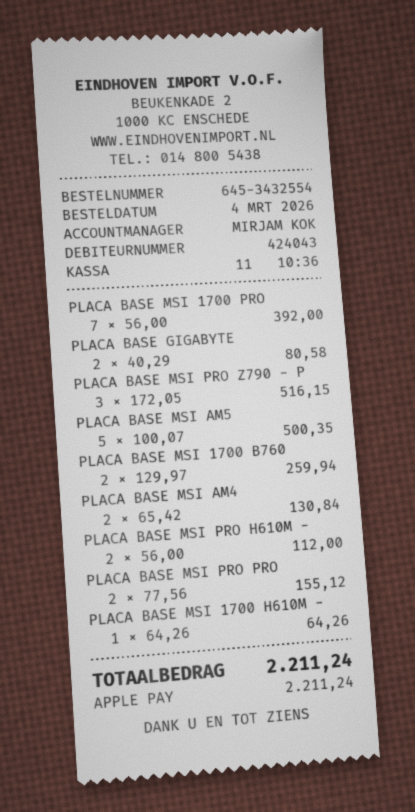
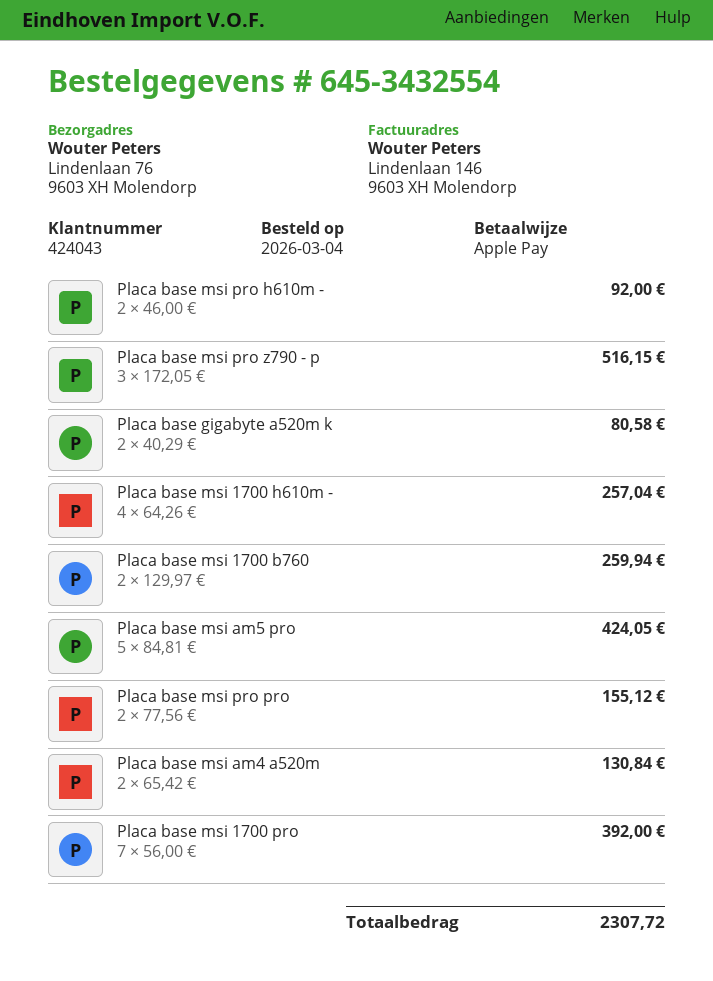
PLACA BASE MSI AM5: 5 x 100.07 = 500.35 -> 5 x 84.81 = 424.05
PLACA BASE MSI PRO H610M -: 2 x 56.00 = 112.00 -> 2 x 46.00 = 92.00
PLACA BASE MSI 1700 H610M -: 1 x 64.26 = 64.26 -> 4 x 64.26 = 257.04
total: 2211.24 -> 2307.72

